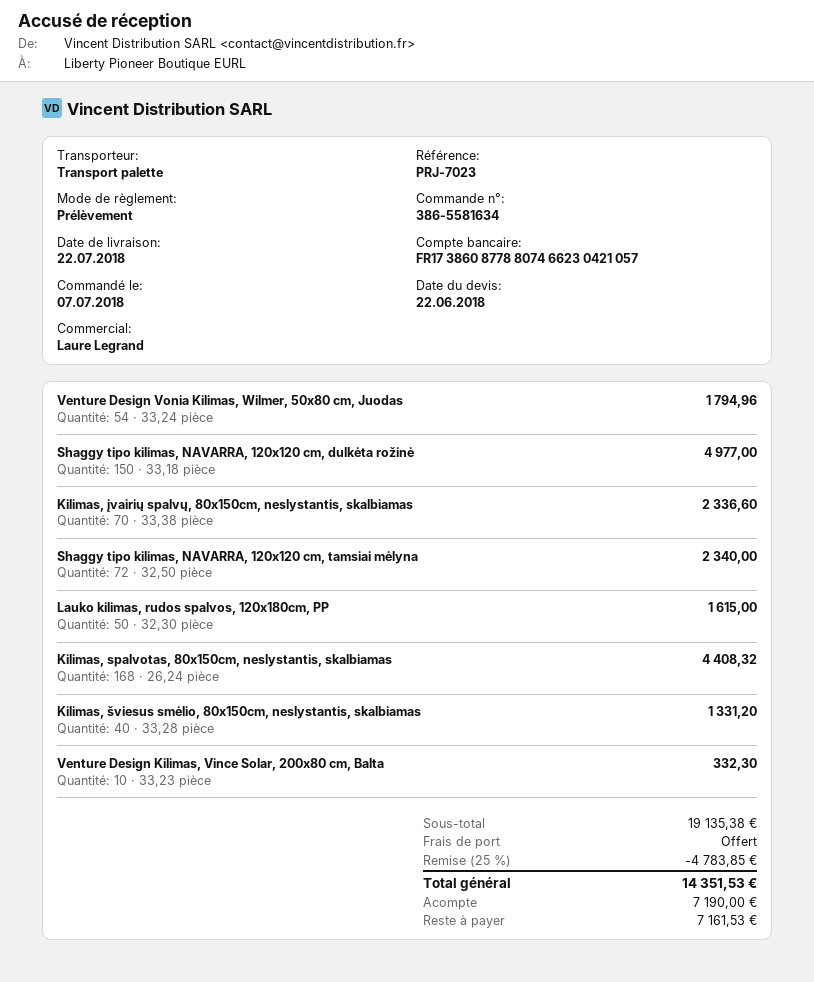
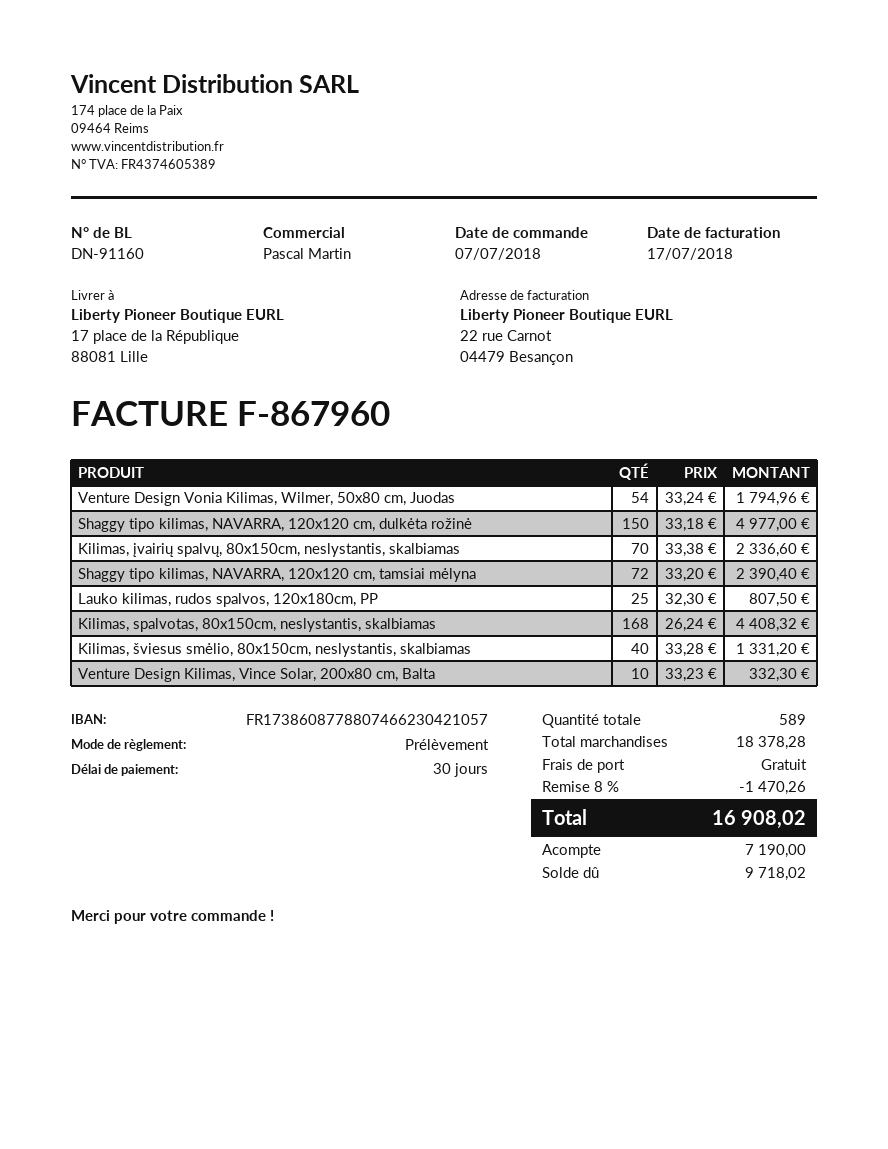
sales rep: Laure Legrand -> Pascal Martin
Shaggy tipo kilimas, NAVARRA, 120x120 cm, tamsiai mėlyna: 72 x 32.50 = 2340.00 -> 72 x 33.20 = 2390.40
Lauko kilimas, rudos spalvos, 120x180cm, PP: 50 x 32.30 = 1615.00 -> 25 x 32.30 = 807.50
subtotal: 19135.38 -> 18378.28
discount: 25% = 4783.85 -> 8% = 1470.26
total: 14351.53 -> 16908.02
balance: 7161.53 -> 9718.02

